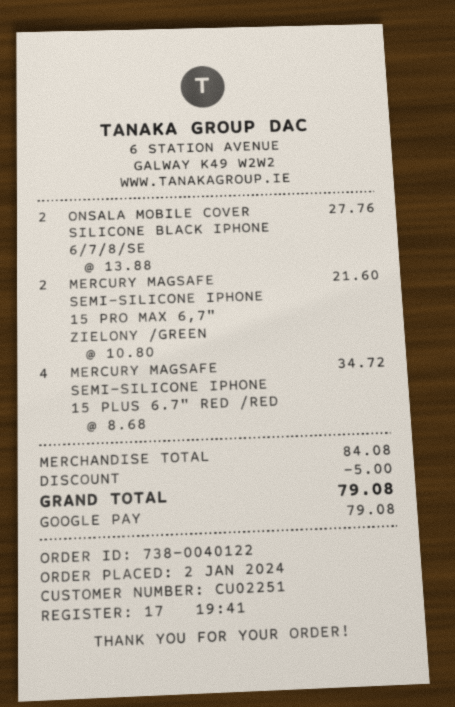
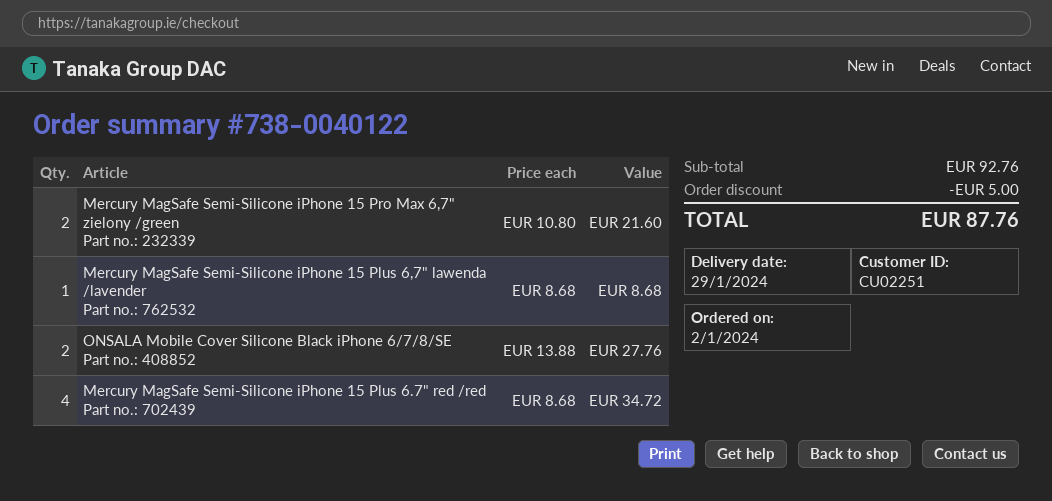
Mercury MagSafe Semi-Silicone iPhone 15 Plus 6,7" lawenda /lavender: none -> 1 x 8.68 = 8.68
subtotal: 84.08 -> 92.76
total: 79.08 -> 87.76

